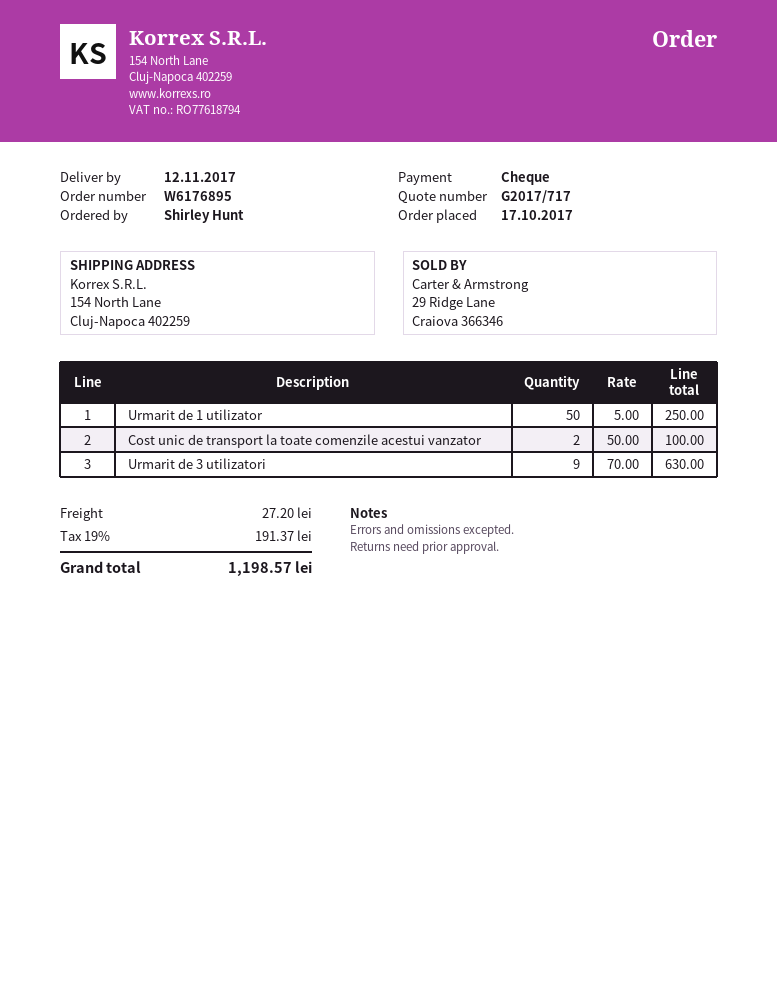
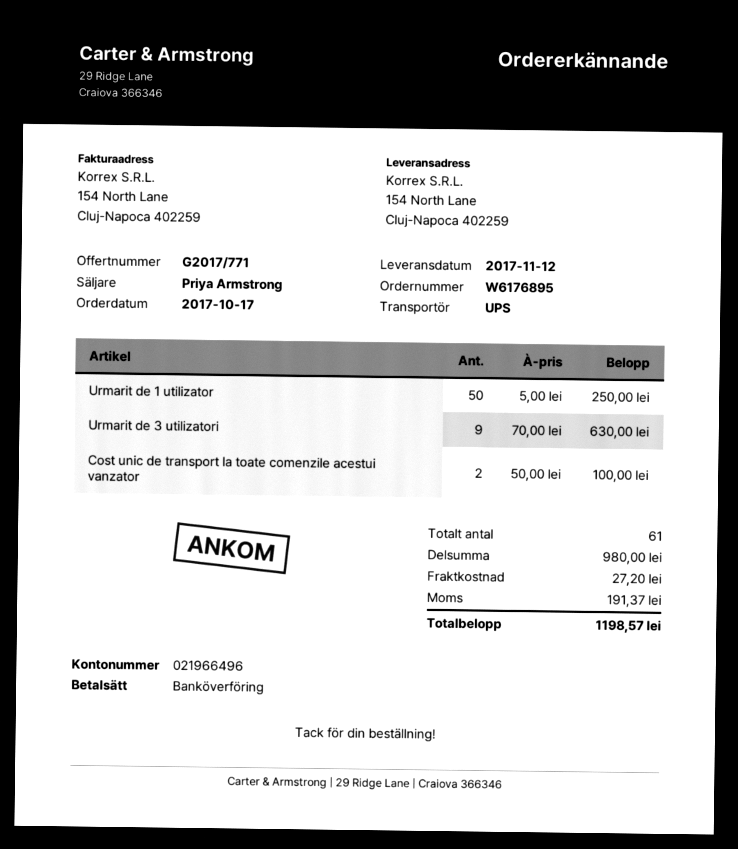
quote number: G2017/717 -> G2017/771
payment method: cheque -> bank transfer

